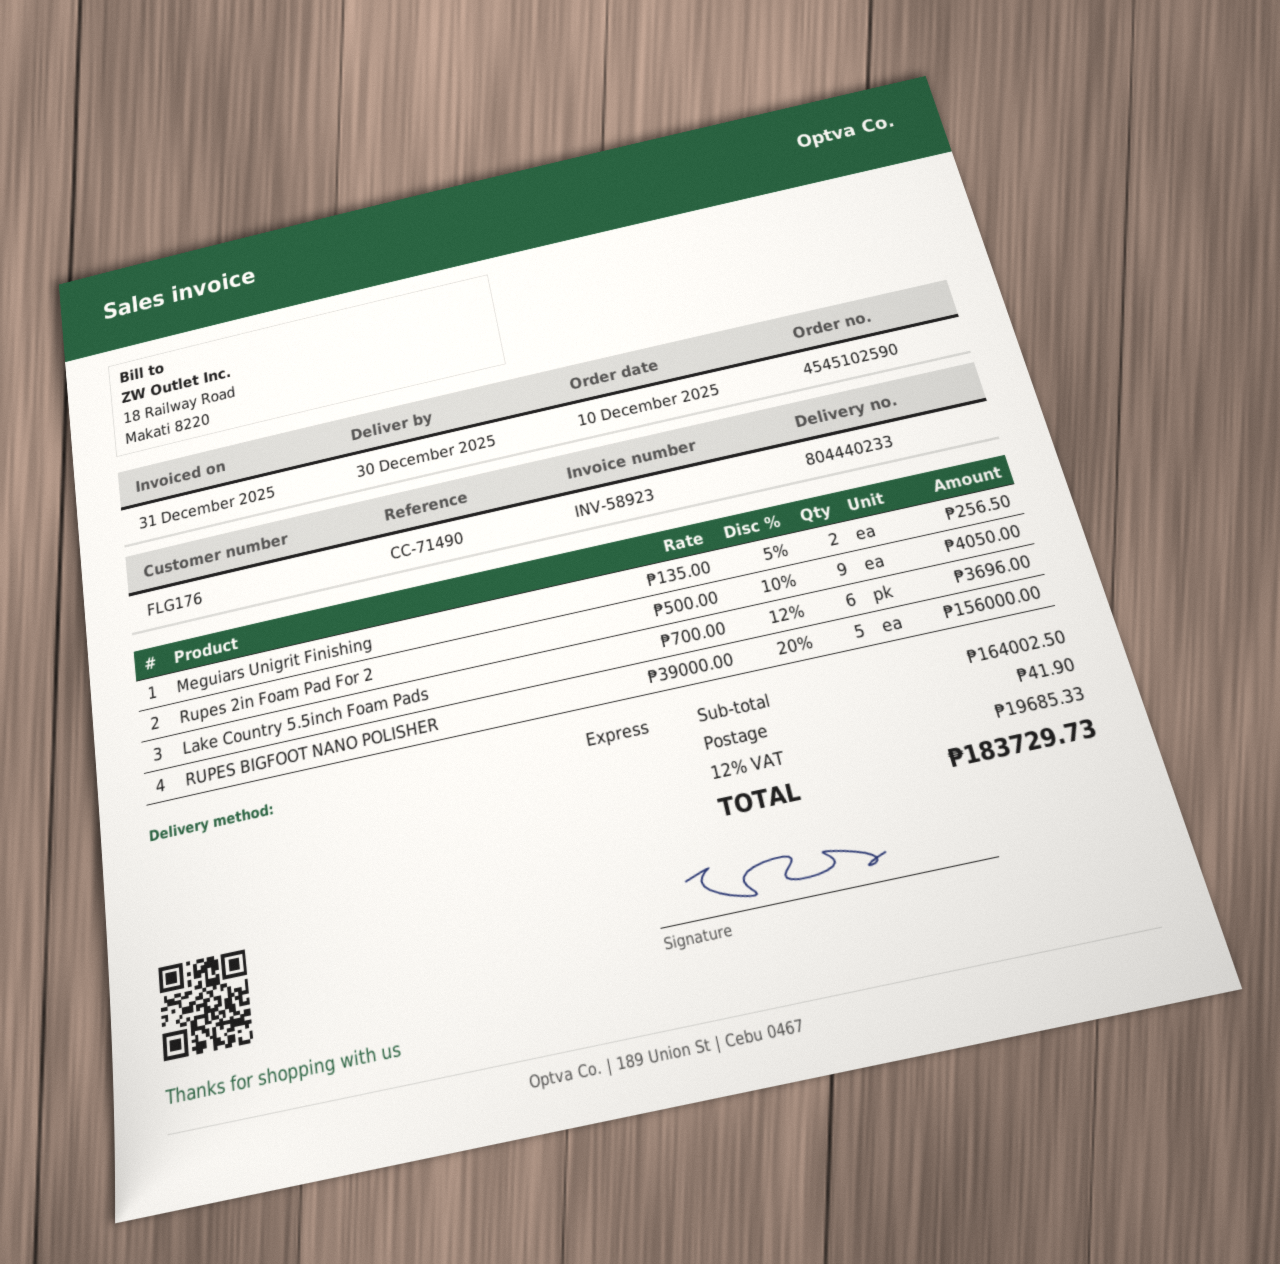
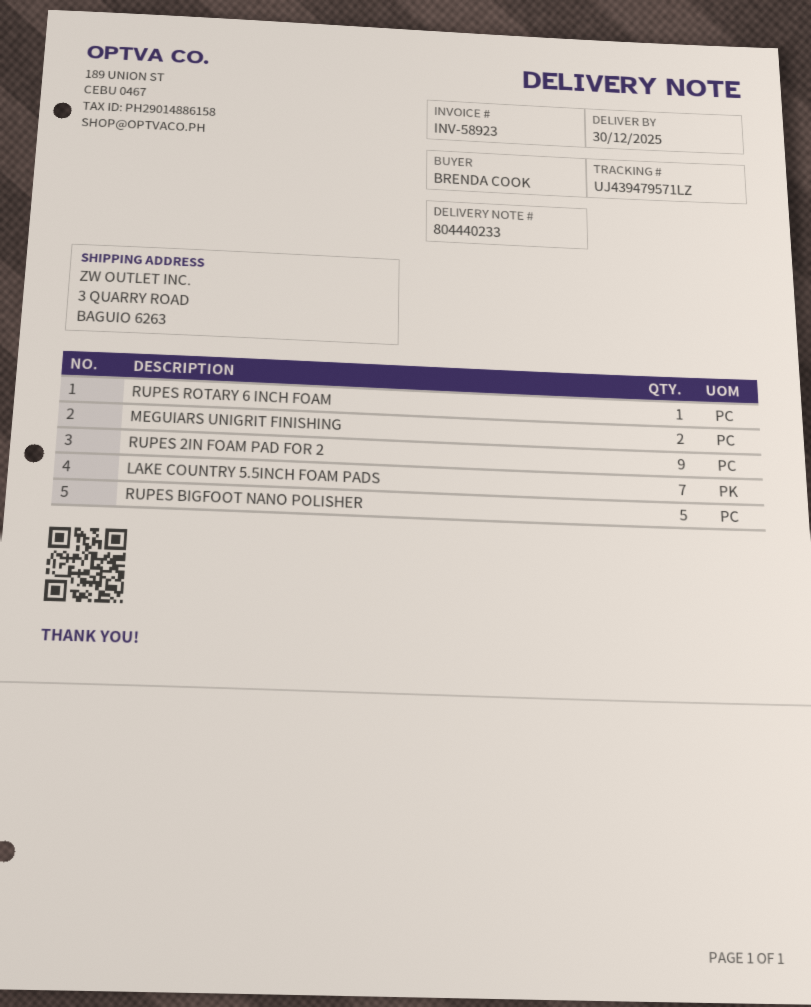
Lake Country 5.5inch Foam Pads: 6 -> 7
RUPES ROTARY 6 INCH FOAM: none -> 1

